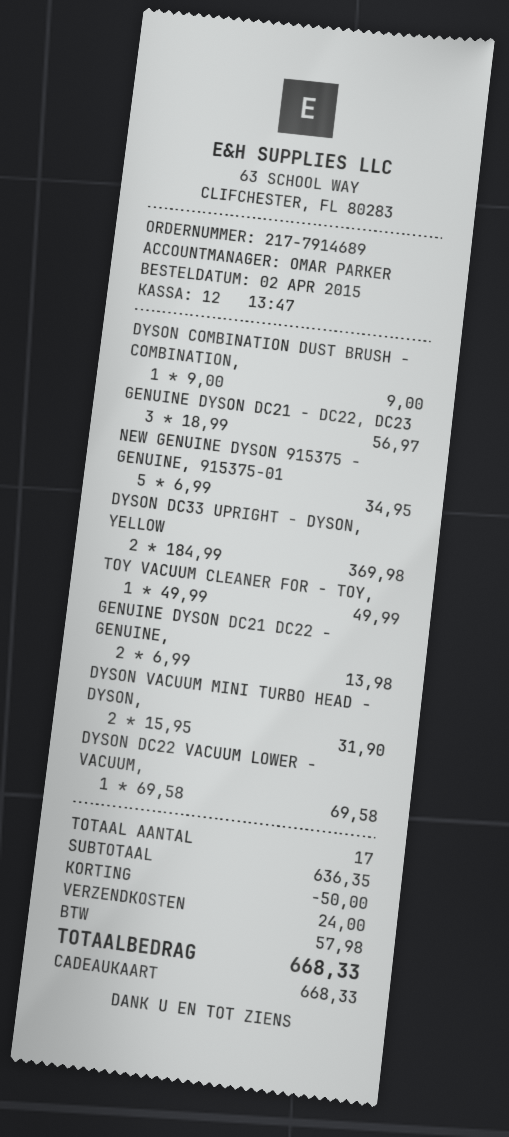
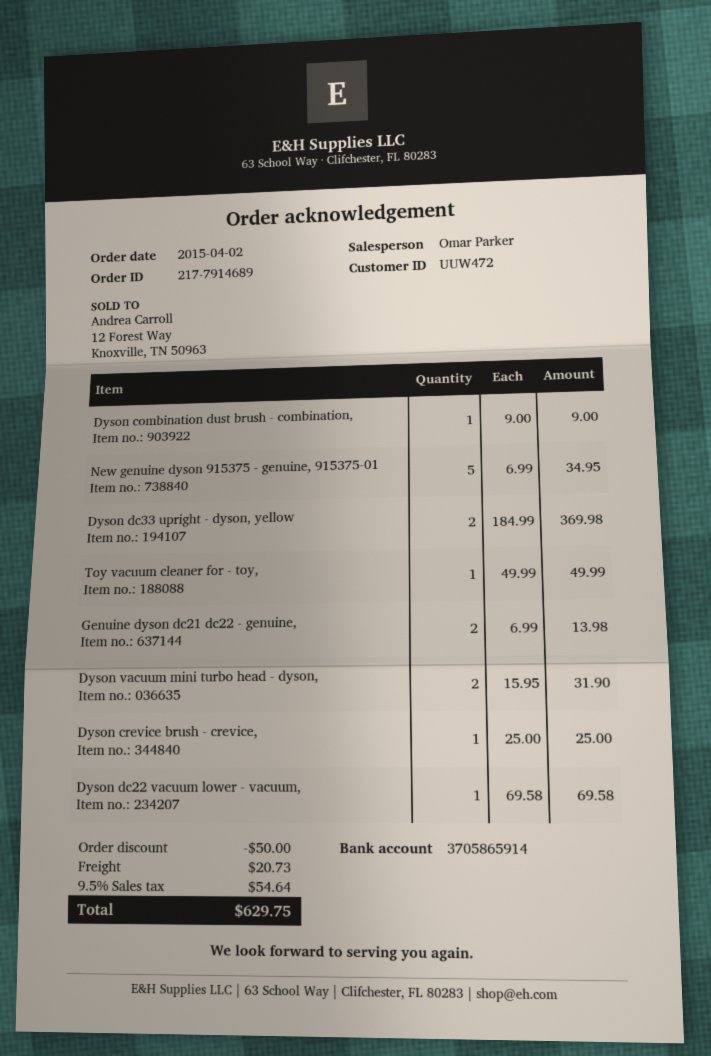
GENUINE DYSON DC21 - DC22, DC23: 3 x 18.99 = 56.97 -> none
Dyson crevice brush - crevice,: none -> 1 x 25.00 = 25.00
shipping: 24.00 -> 20.73
tax: 57.98 -> 54.64
total: 668.33 -> 629.75

